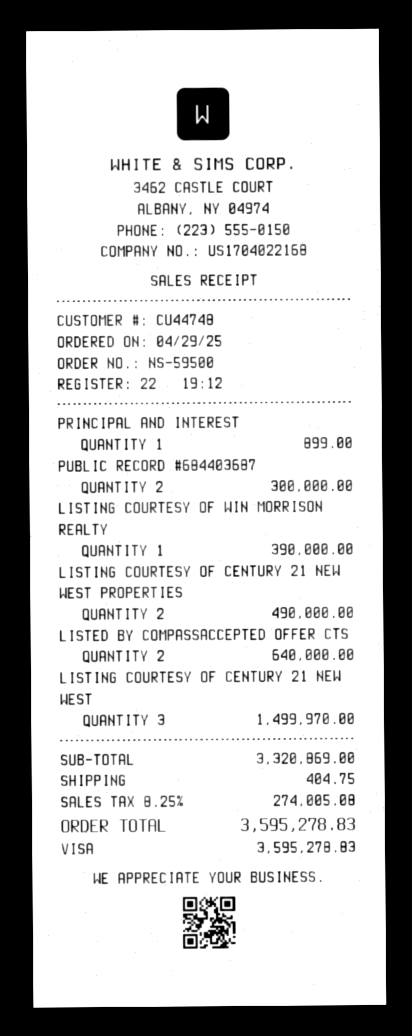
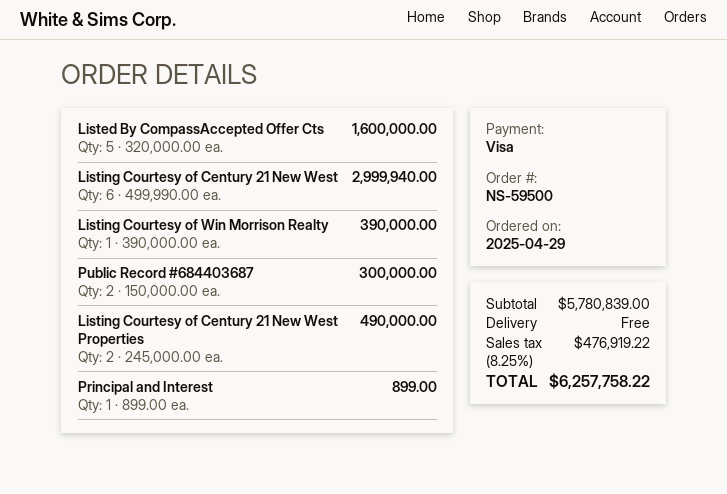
LISTED BY COMPASSACCEPTED OFFER CTS: 2 for 640000.00 -> 5 for 1600000.00
LISTING COURTESY OF CENTURY 21 NEW WEST: 3 for 1499970.00 -> 6 for 2999940.00
subtotal: 3320869.00 -> 5780839.00
shipping: 404.75 -> 0.00
tax: 8.25% = 274005.08 -> 8.25% = 476919.22
total: 3595278.83 -> 6257758.22

